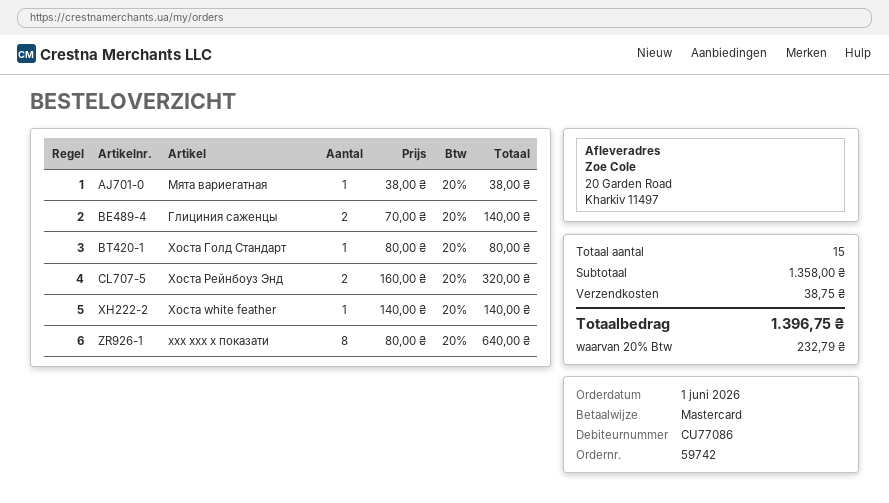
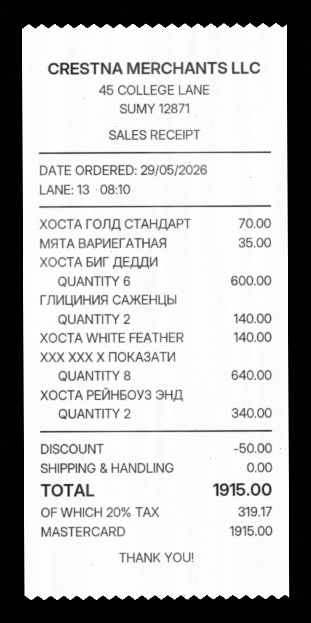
order date: 2026-06-01 -> 2026-05-29
Мята вариегатная: 1 for 38.00 -> 1 for 35.00
Хоста Голд Стандарт: 1 for 80.00 -> 1 for 70.00
Хоста Рейнбоуз Энд: 2 for 320.00 -> 2 for 340.00
ХОСТА БИГ ДЕДДИ: none -> 6 for 600.00
discount: none -> 50.00
shipping: 38.75 -> 0.00
tax: 20% = 232.79 -> 20% = 319.17
total: 1396.75 -> 1915.00

